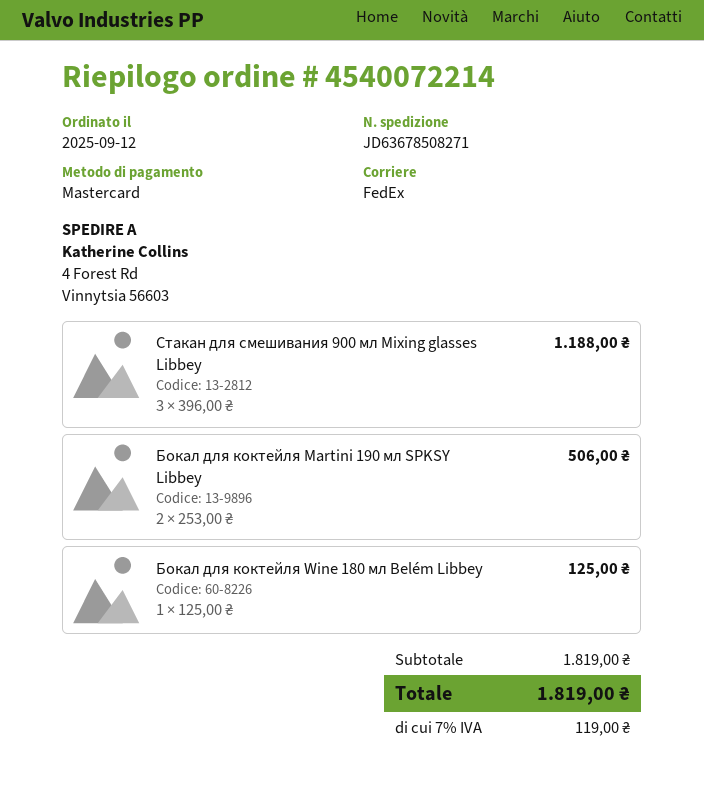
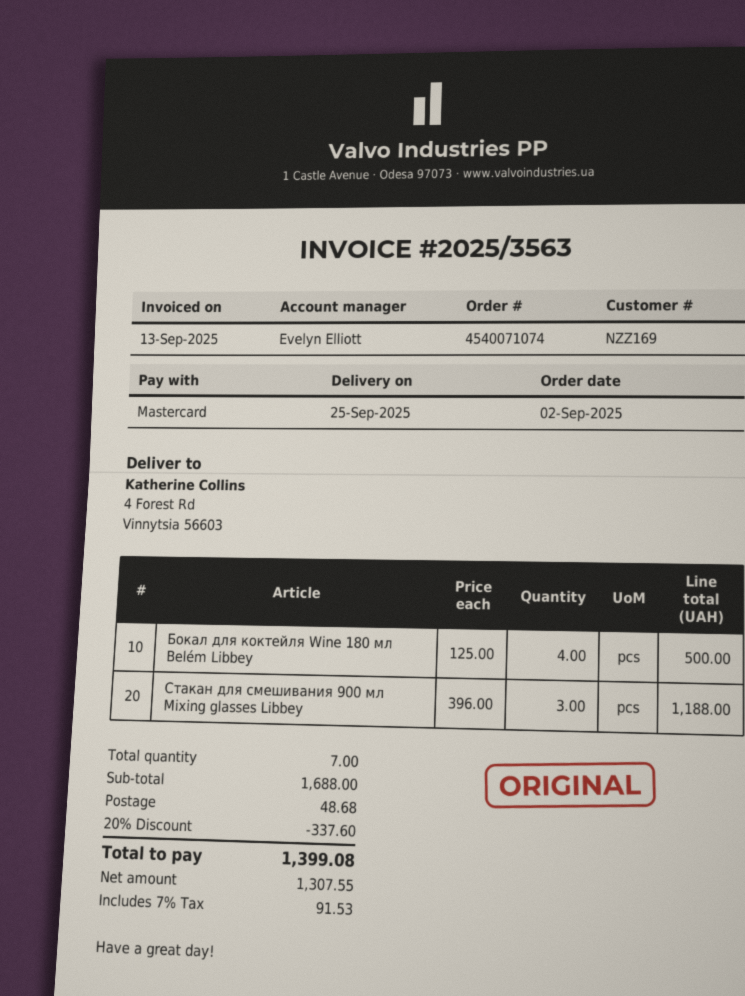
order number: 4540072214 -> 4540071074
order date: 2025-09-12 -> 2025-09-02
Бокал для коктейля Martini 190 мл SPKSY Libbey: 2 x 253.00 = 506.00 -> none
Бокал для коктейля Wine 180 мл Belém Libbey: 1 x 125.00 = 125.00 -> 4 x 125.00 = 500.00
subtotal: 1819.00 -> 1688.00
discount: none -> 20% = 337.60
shipping: none -> 48.68
tax: 7% = 119.00 -> 7% = 91.53
total: 1819.00 -> 1399.08

